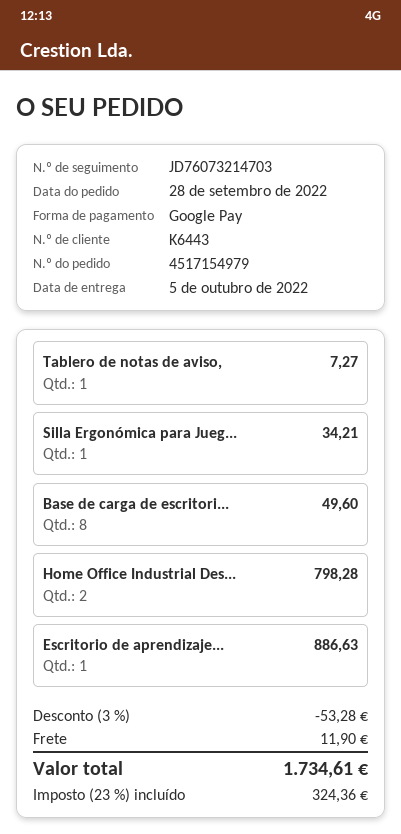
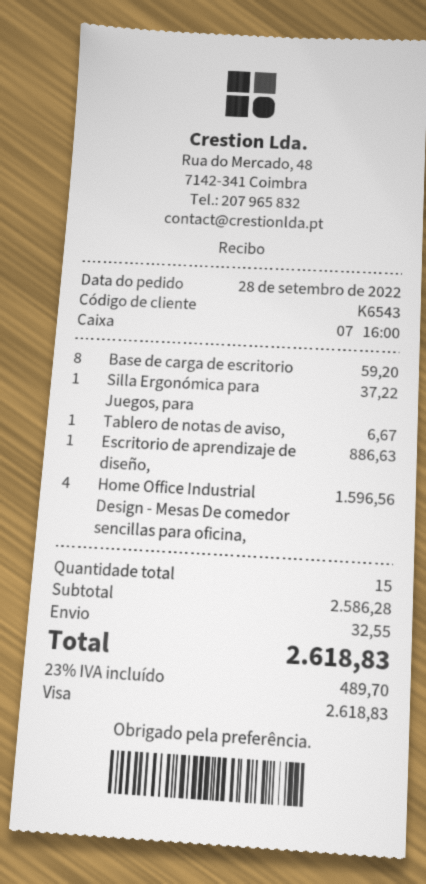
customer number: K6443 -> K6543
payment method: Google Pay -> Visa
Tablero de notas de aviso,: 1 for 7.27 -> 1 for 6.67
Silla Ergonómica para Jueg...: 1 for 34.21 -> 1 for 37.22
Base de carga de escritori...: 8 for 49.60 -> 8 for 59.20
Home Office Industrial Des...: 2 for 798.28 -> 4 for 1596.56
discount: 3% = 53.28 -> none
shipping: 11.90 -> 32.55
tax: 23% = 324.36 -> 23% = 489.70
total: 1734.61 -> 2618.83

